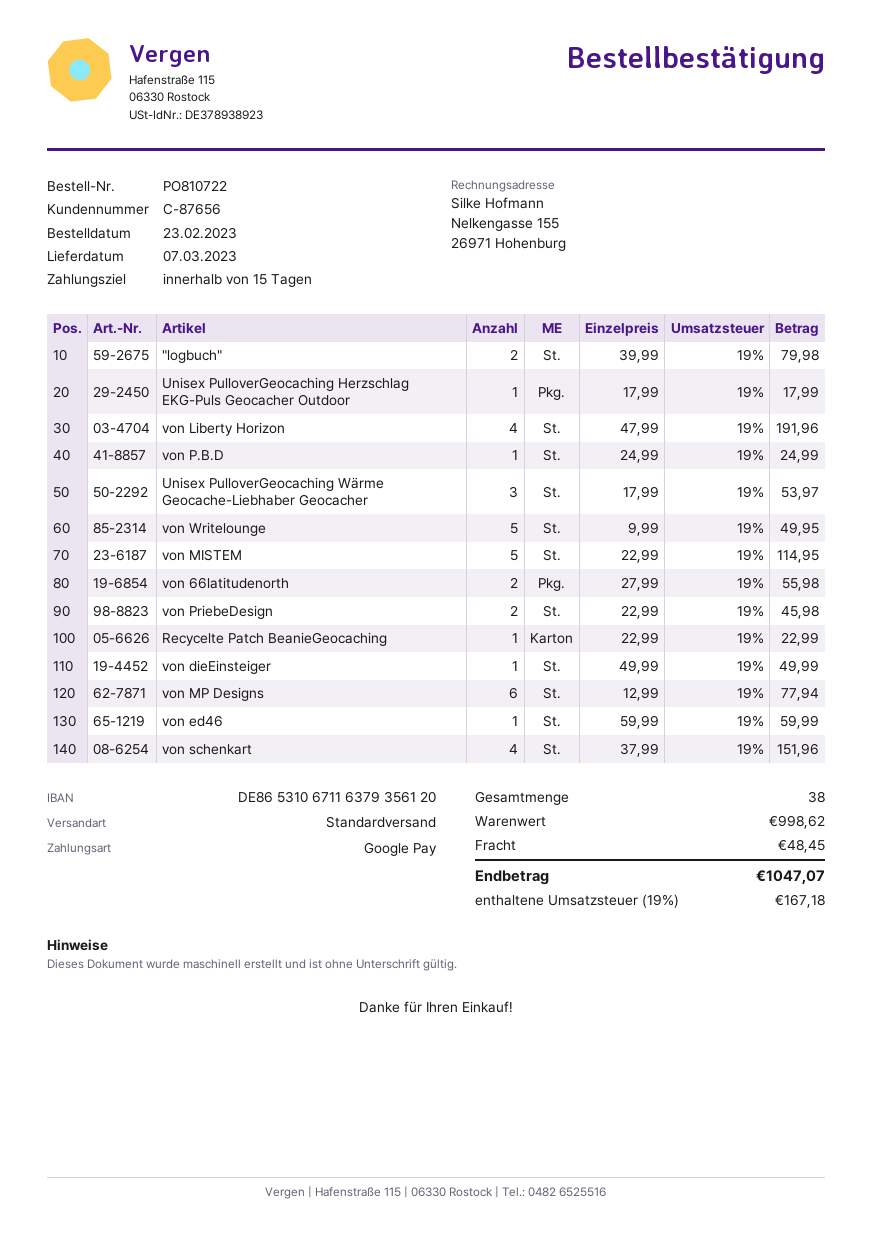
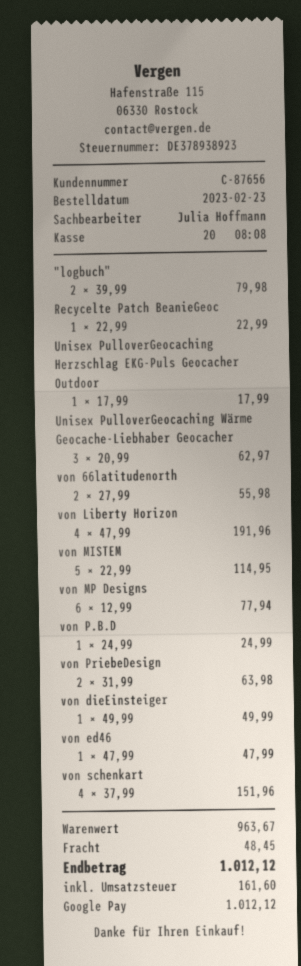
Unisex PulloverGeocaching Wärme Geocache-Liebhaber Geocacher: 3 x 17.99 = 53.97 -> 3 x 20.99 = 62.97
von Writelounge: 5 x 9.99 = 49.95 -> none
von PriebeDesign: 2 x 22.99 = 45.98 -> 2 x 31.99 = 63.98
von ed46: 1 x 59.99 = 59.99 -> 1 x 47.99 = 47.99
subtotal: 998.62 -> 963.67
tax: 167.18 -> 161.60
total: 1047.07 -> 1012.12

